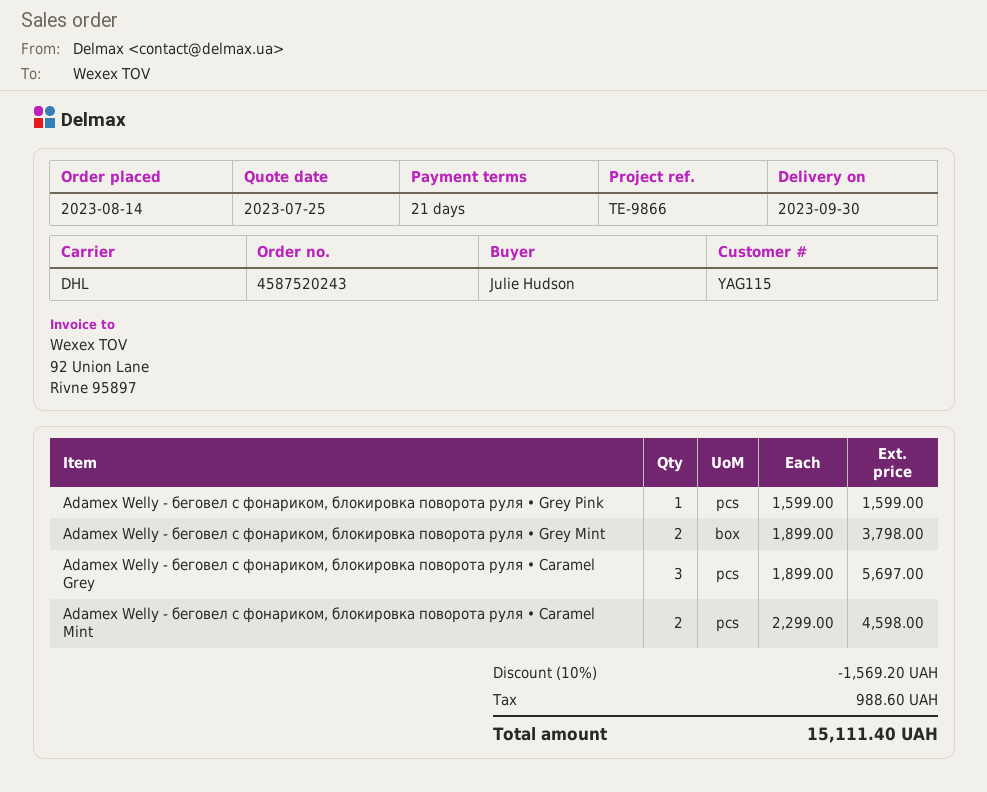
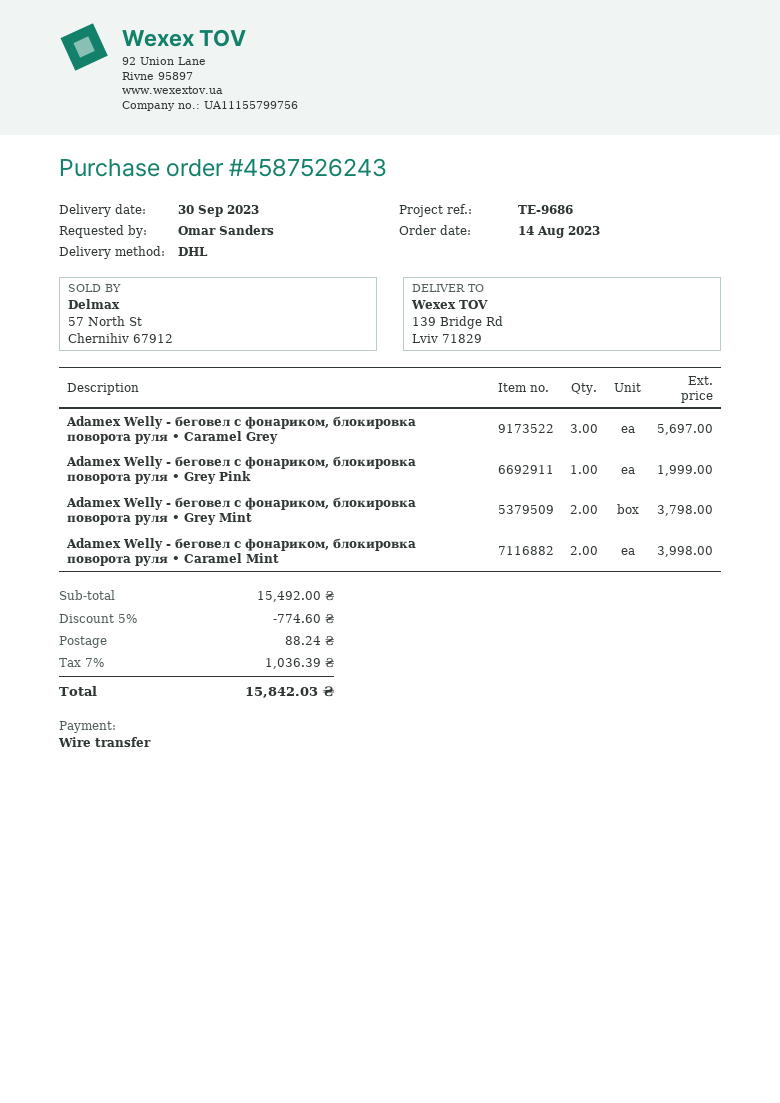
order number: 4587520243 -> 4587526243
reference: TE-9866 -> TE-9686
ordered by: Julie Hudson -> Omar Sanders
Adamex Welly - беговел с фонариком, блокировка поворота руля • Grey Pink: 1 for 1599.00 -> 1 for 1999.00
Adamex Welly - беговел с фонариком, блокировка поворота руля • Caramel Mint: 2 for 4598.00 -> 2 for 3998.00
discount: 10% = 1569.20 -> 5% = 774.60
shipping: none -> 88.24
tax: 988.60 -> 1036.39
total: 15111.40 -> 15842.03

